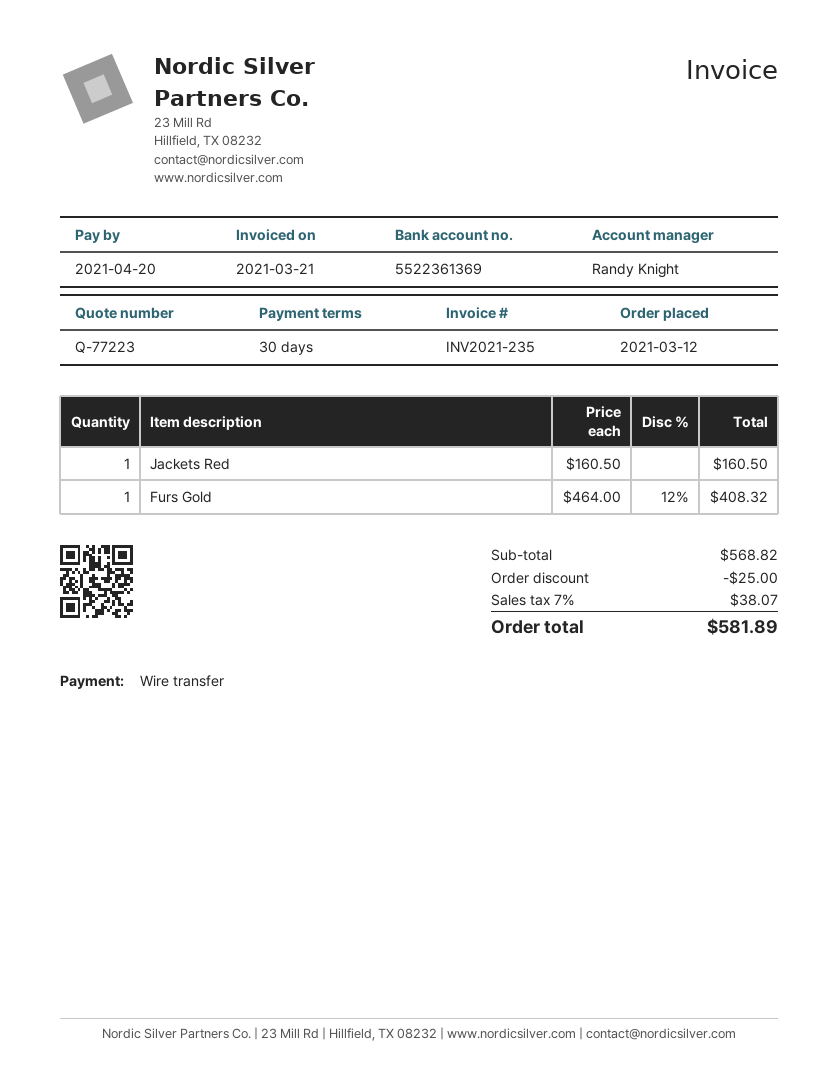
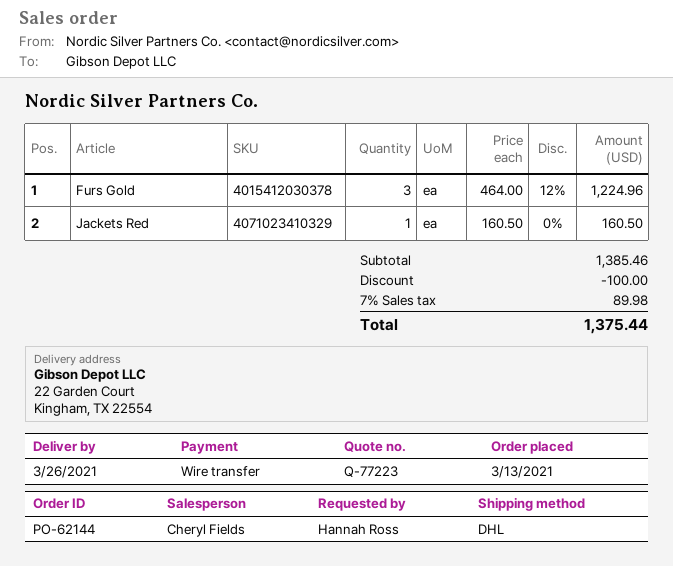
order date: 2021-03-12 -> 2021-03-13
sales rep: Randy Knight -> Cheryl Fields
Furs Gold: 1 x 464.00 - 12% = 408.32 -> 3 x 464.00 - 12% = 1224.96
subtotal: 568.82 -> 1385.46
discount: 25.00 -> 100.00
tax: 7% = 38.07 -> 7% = 89.98
total: 581.89 -> 1375.44

